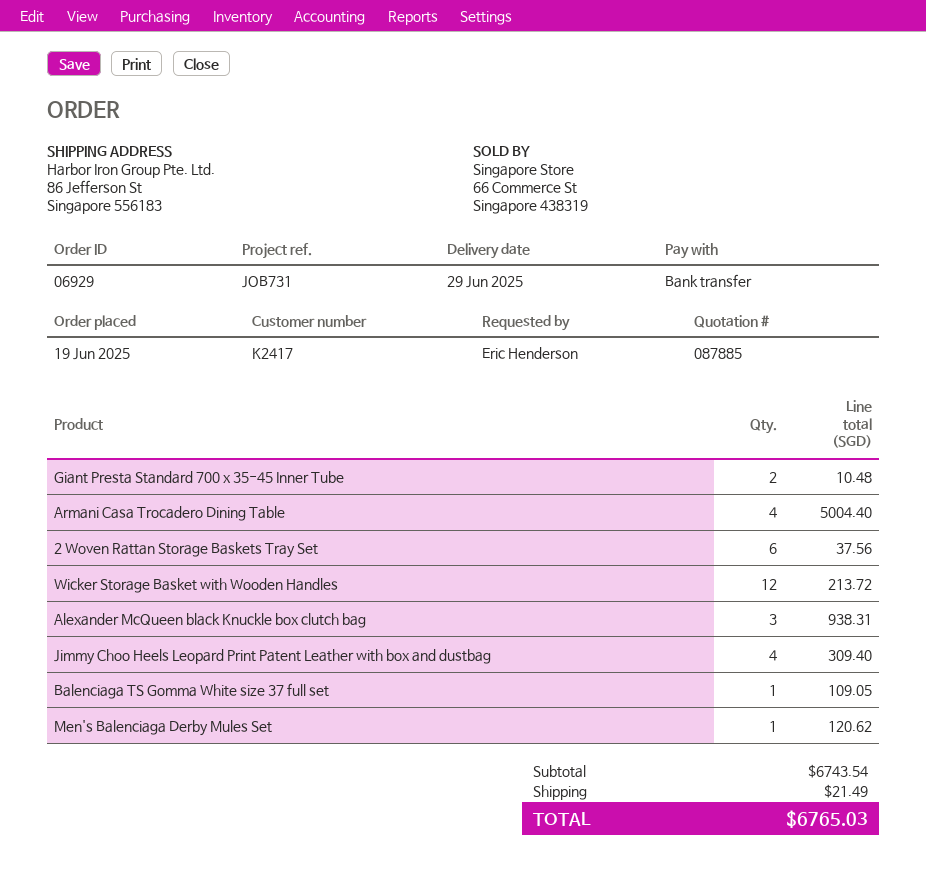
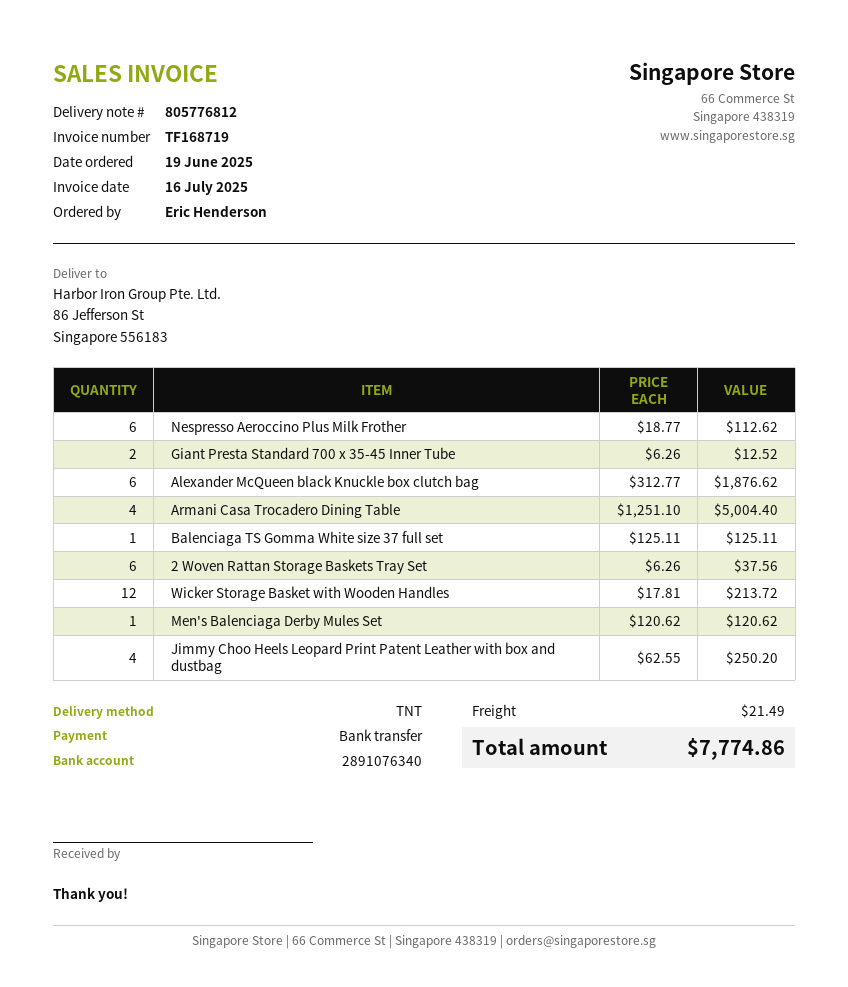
Giant Presta Standard 700 x 35-45 Inner Tube: 2 for 10.48 -> 2 for 12.52
Alexander McQueen black Knuckle box clutch bag: 3 for 938.31 -> 6 for 1876.62
Jimmy Choo Heels Leopard Print Patent Leather with box and dustbag: 4 for 309.40 -> 4 for 250.20
Balenciaga TS Gomma White size 37 full set: 1 for 109.05 -> 1 for 125.11
Nespresso Aeroccino Plus Milk Frother: none -> 6 for 112.62
total: 6765.03 -> 7774.86

